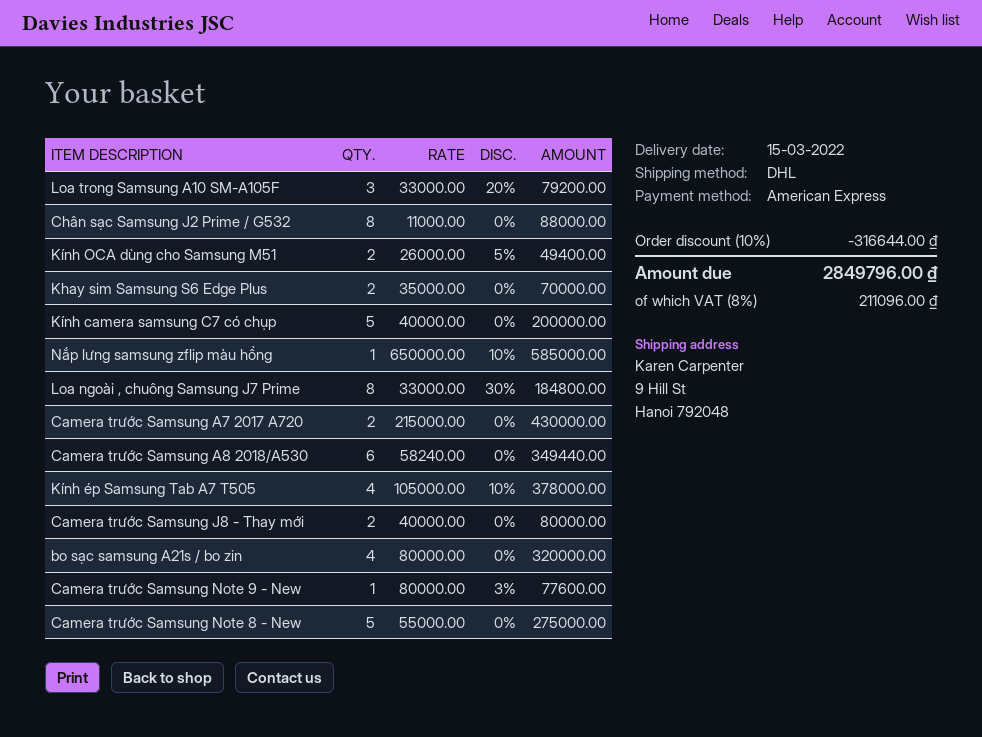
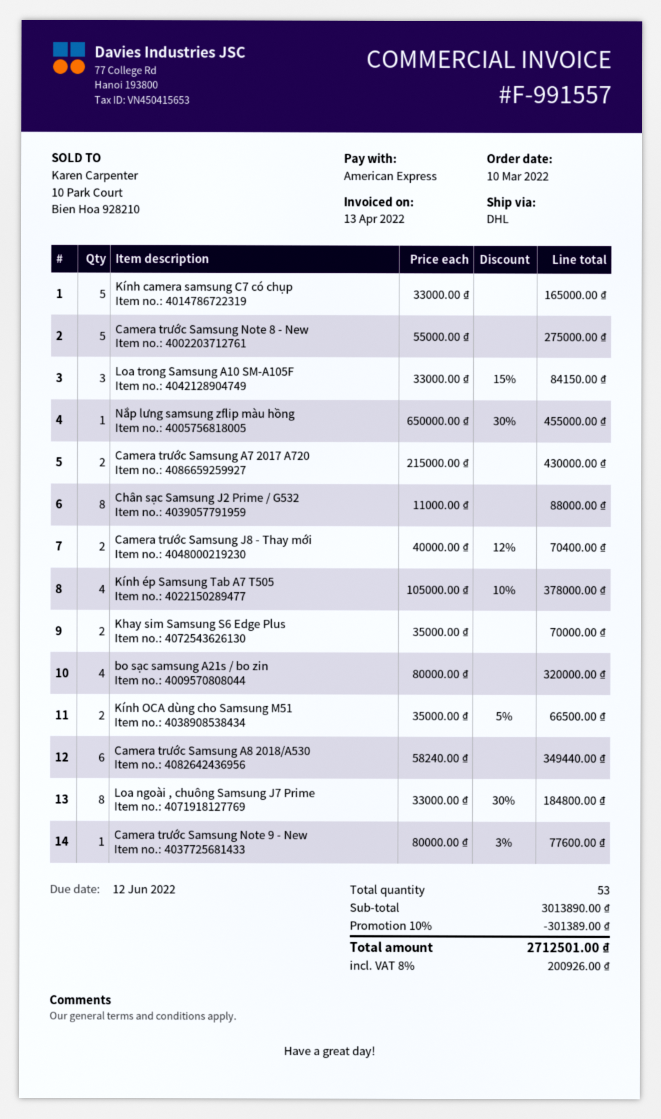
Loa trong Samsung A10 SM-A105F: 3 x 33000.00 - 20% = 79200.00 -> 3 x 33000.00 - 15% = 84150.00
Kính OCA dùng cho Samsung M51: 2 x 26000.00 - 5% = 49400.00 -> 2 x 35000.00 - 5% = 66500.00
Kính camera samsung C7 có chụp: 5 x 40000.00 = 200000.00 -> 5 x 33000.00 = 165000.00
Nắp lưng samsung zflip màu hồng: 1 x 650000.00 - 10% = 585000.00 -> 1 x 650000.00 - 30% = 455000.00
Camera trước Samsung J8 - Thay mới: 2 x 40000.00 = 80000.00 -> 2 x 40000.00 - 12% = 70400.00
discount: 10% = 316644.00 -> 10% = 301389.00
tax: 8% = 211096.00 -> 8% = 200926.00
total: 2849796.00 -> 2712501.00

